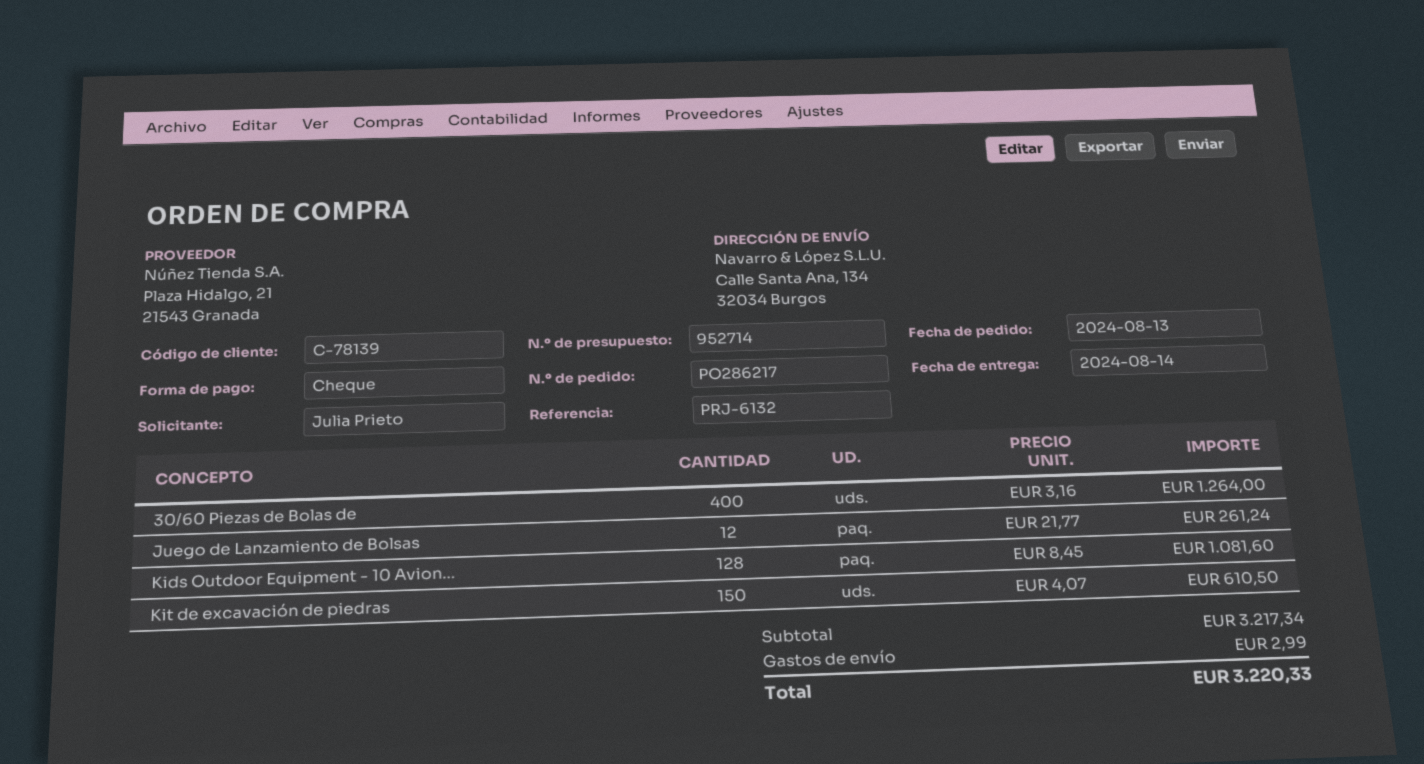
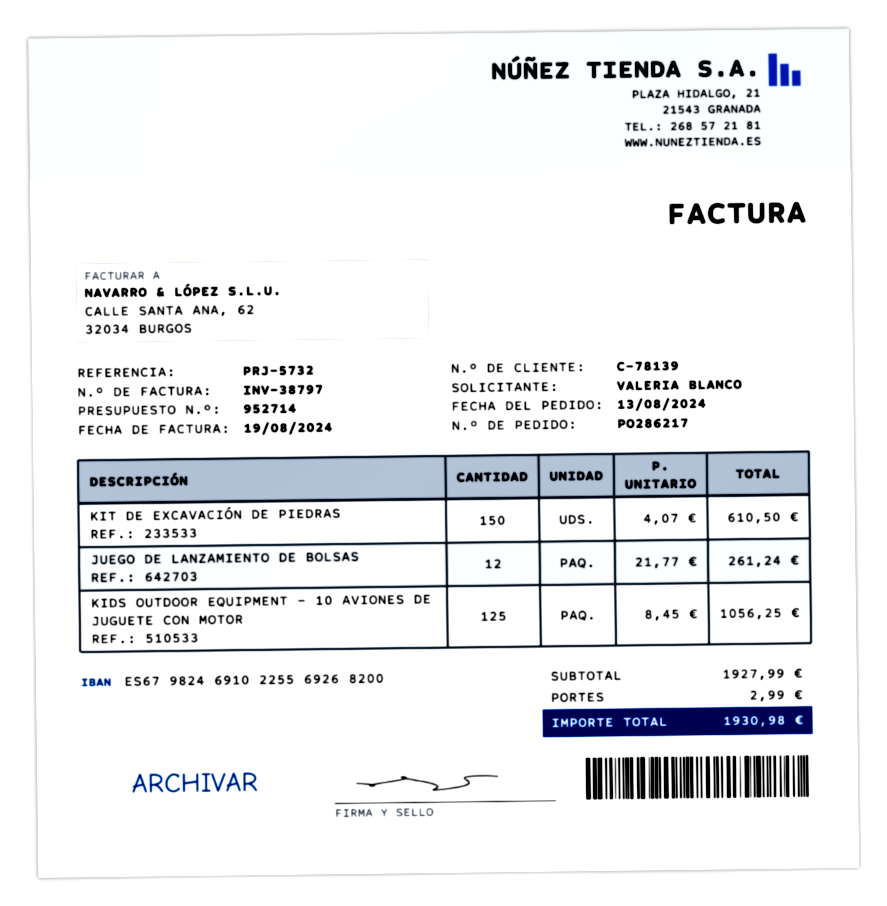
reference: PRJ-6132 -> PRJ-5732
ordered by: Julia Prieto -> VALERIA BLANCO
30/60 Piezas de Bolas de: 400 x 3.16 = 1264.00 -> none
Kids Outdoor Equipment - 10 Avion...: 128 x 8.45 = 1081.60 -> 125 x 8.45 = 1056.25
subtotal: 3217.34 -> 1927.99
total: 3220.33 -> 1930.98

